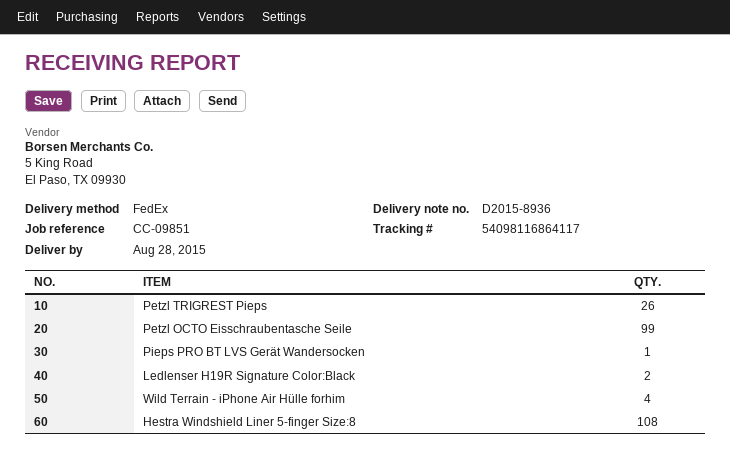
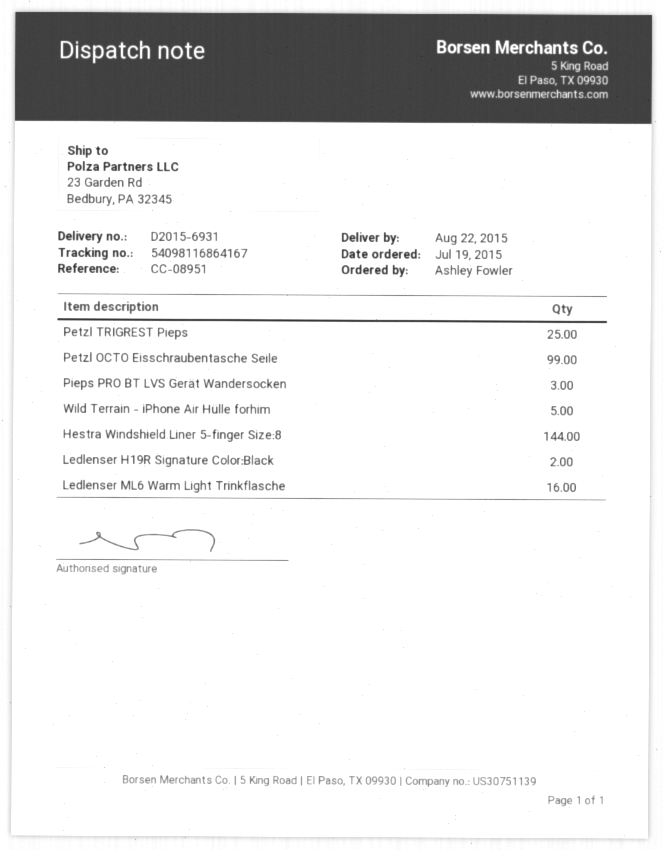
delivery note number: D2015-8936 -> D2015-6931
delivery date: 2015-08-28 -> 2015-08-22
reference: CC-09851 -> CC-08951
tracking number: 54098116864117 -> 54098116864167
Petzl TRIGREST Pieps: 26 -> 25
Pieps PRO BT LVS Gerät Wandersocken: 1 -> 3
Wild Terrain - iPhone Air Hülle forhim: 4 -> 5
Hestra Windshield Liner 5-finger Size:8: 108 -> 144
Ledlenser ML6 Warm Light Trinkflasche: none -> 16

